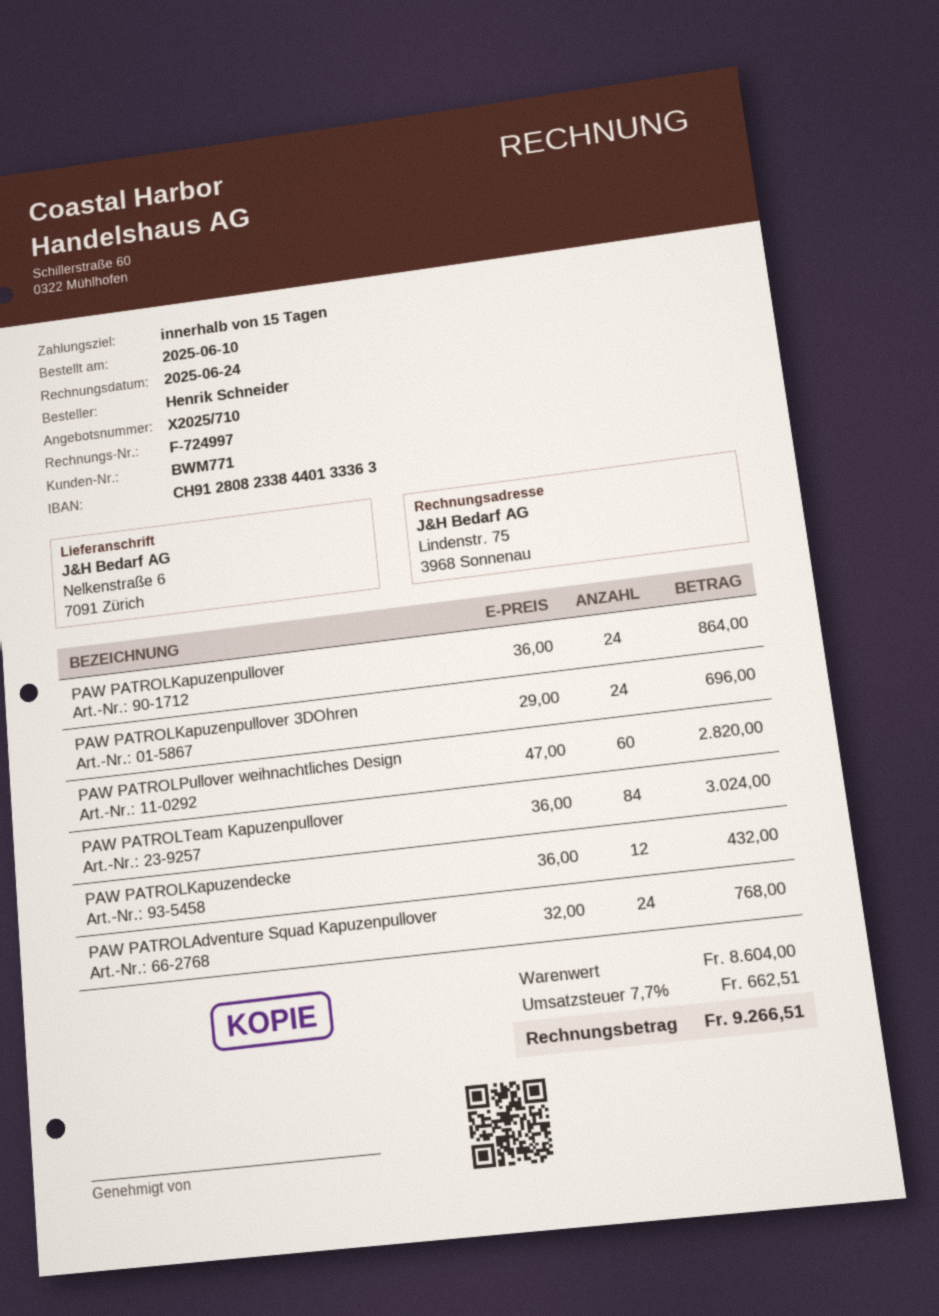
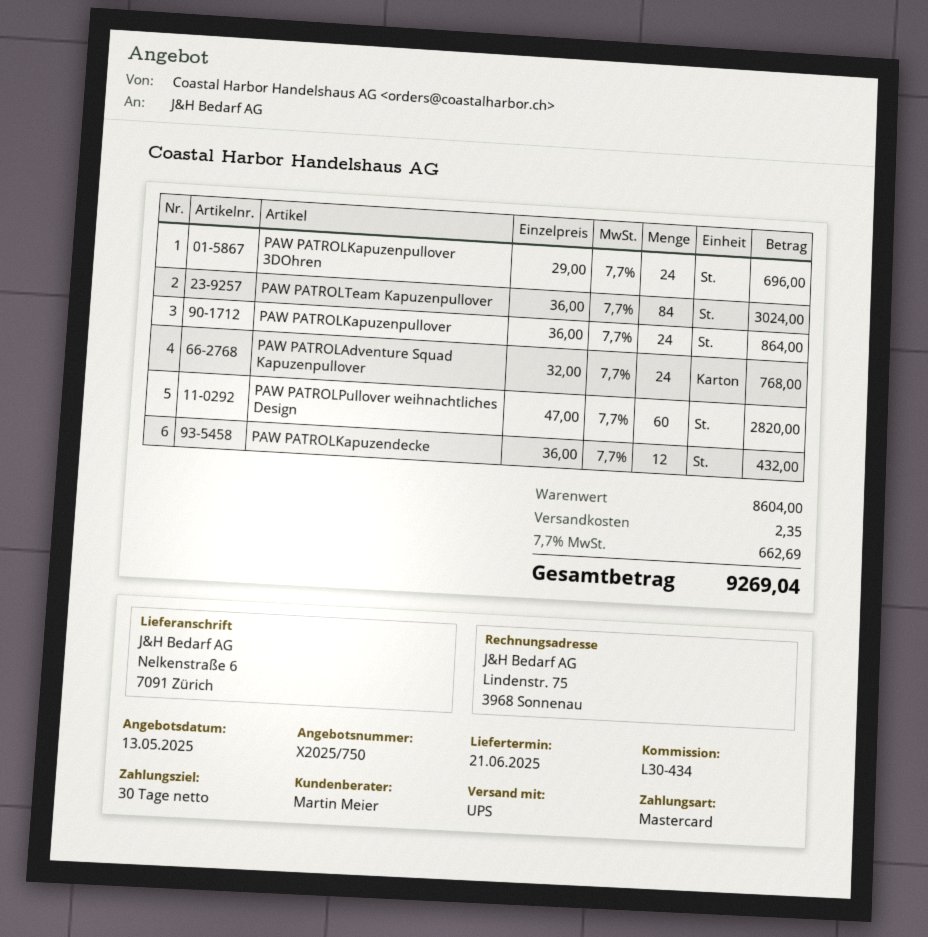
quote number: X2025/710 -> X2025/750
payment terms: 15 days -> 30 days
shipping: none -> 2.35
tax: 7.7% = 662.51 -> 7.7% = 662.69
total: 9266.51 -> 9269.04

